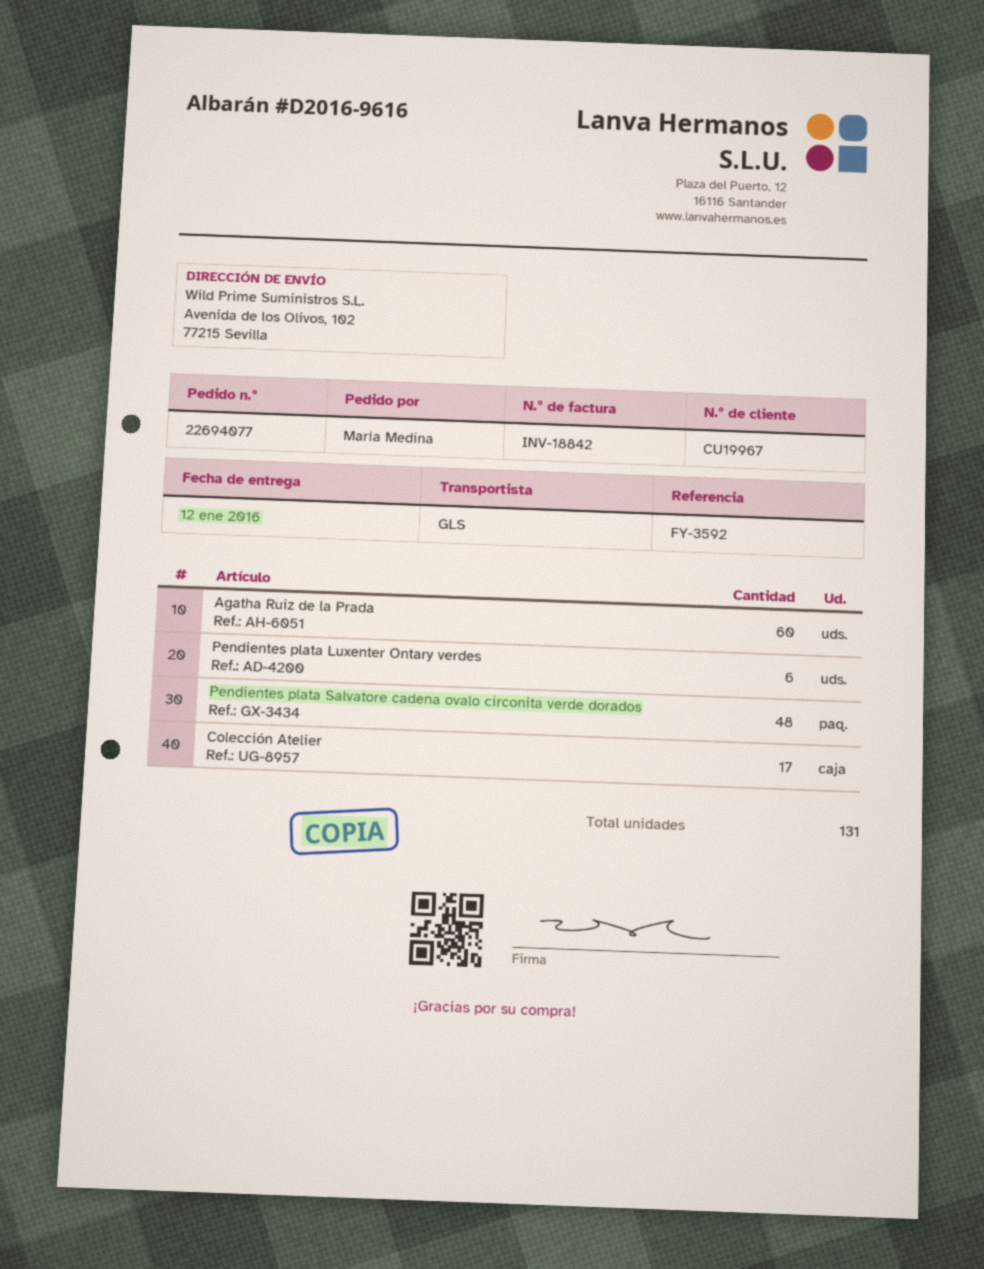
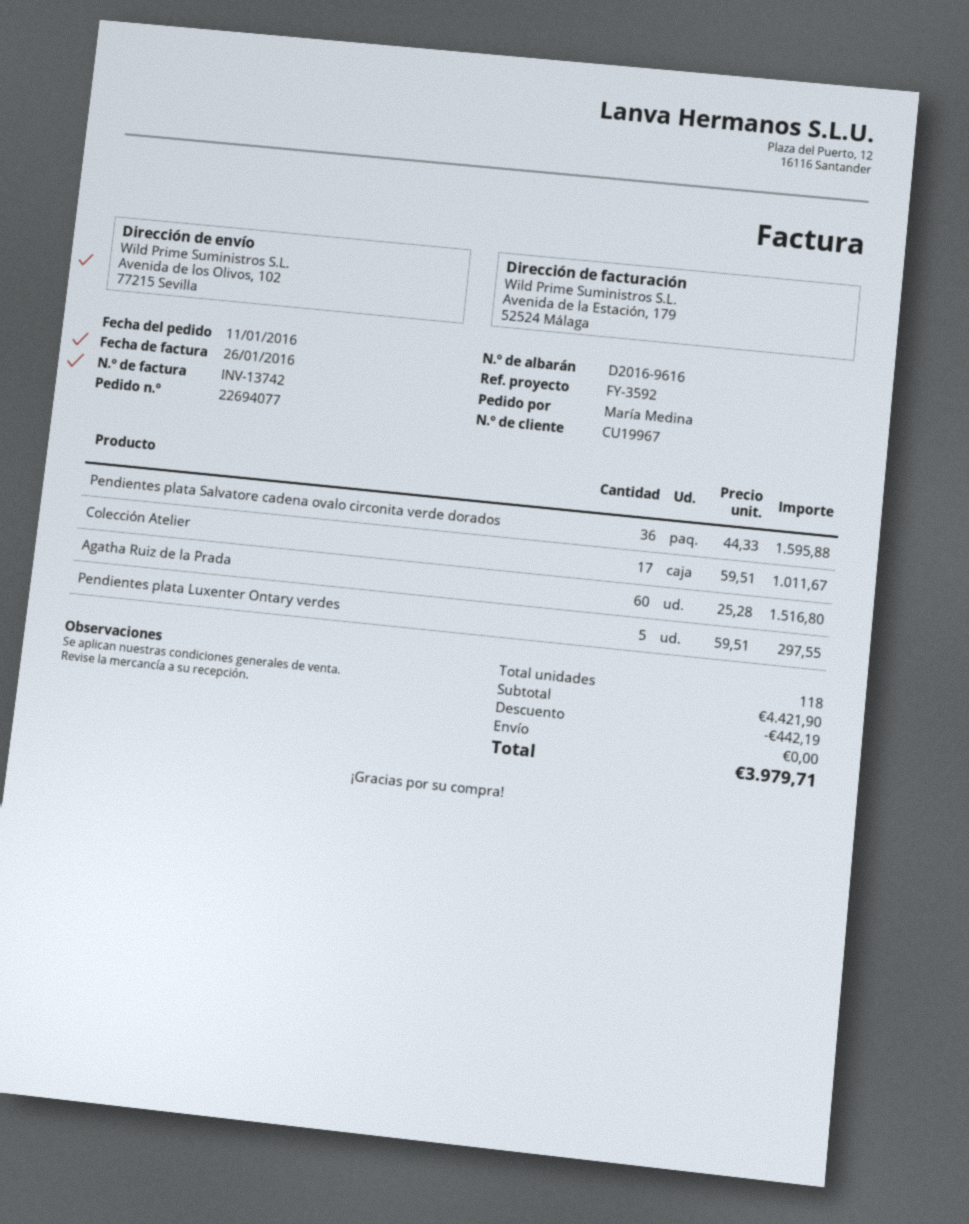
invoice number: INV-18842 -> INV-13742
Pendientes plata Luxenter Ontary verdes: 6 -> 5
Pendientes plata Salvatore cadena ovalo circonita verde dorados: 48 -> 36
total quantity: 131 -> 118

